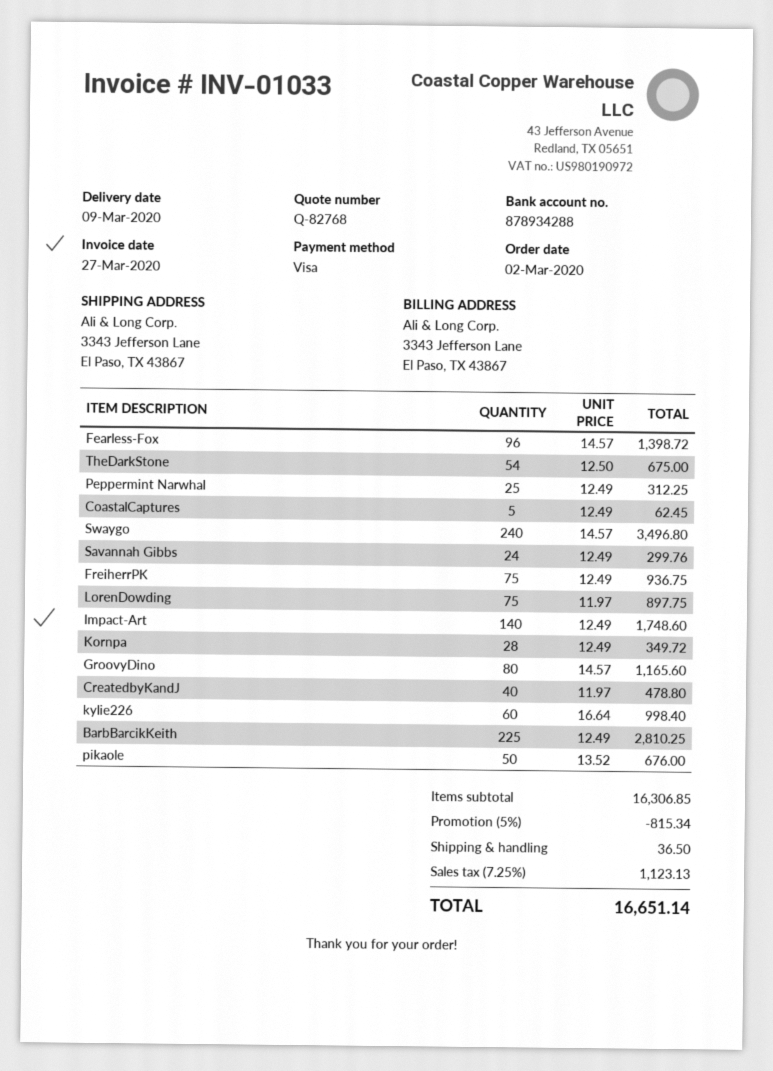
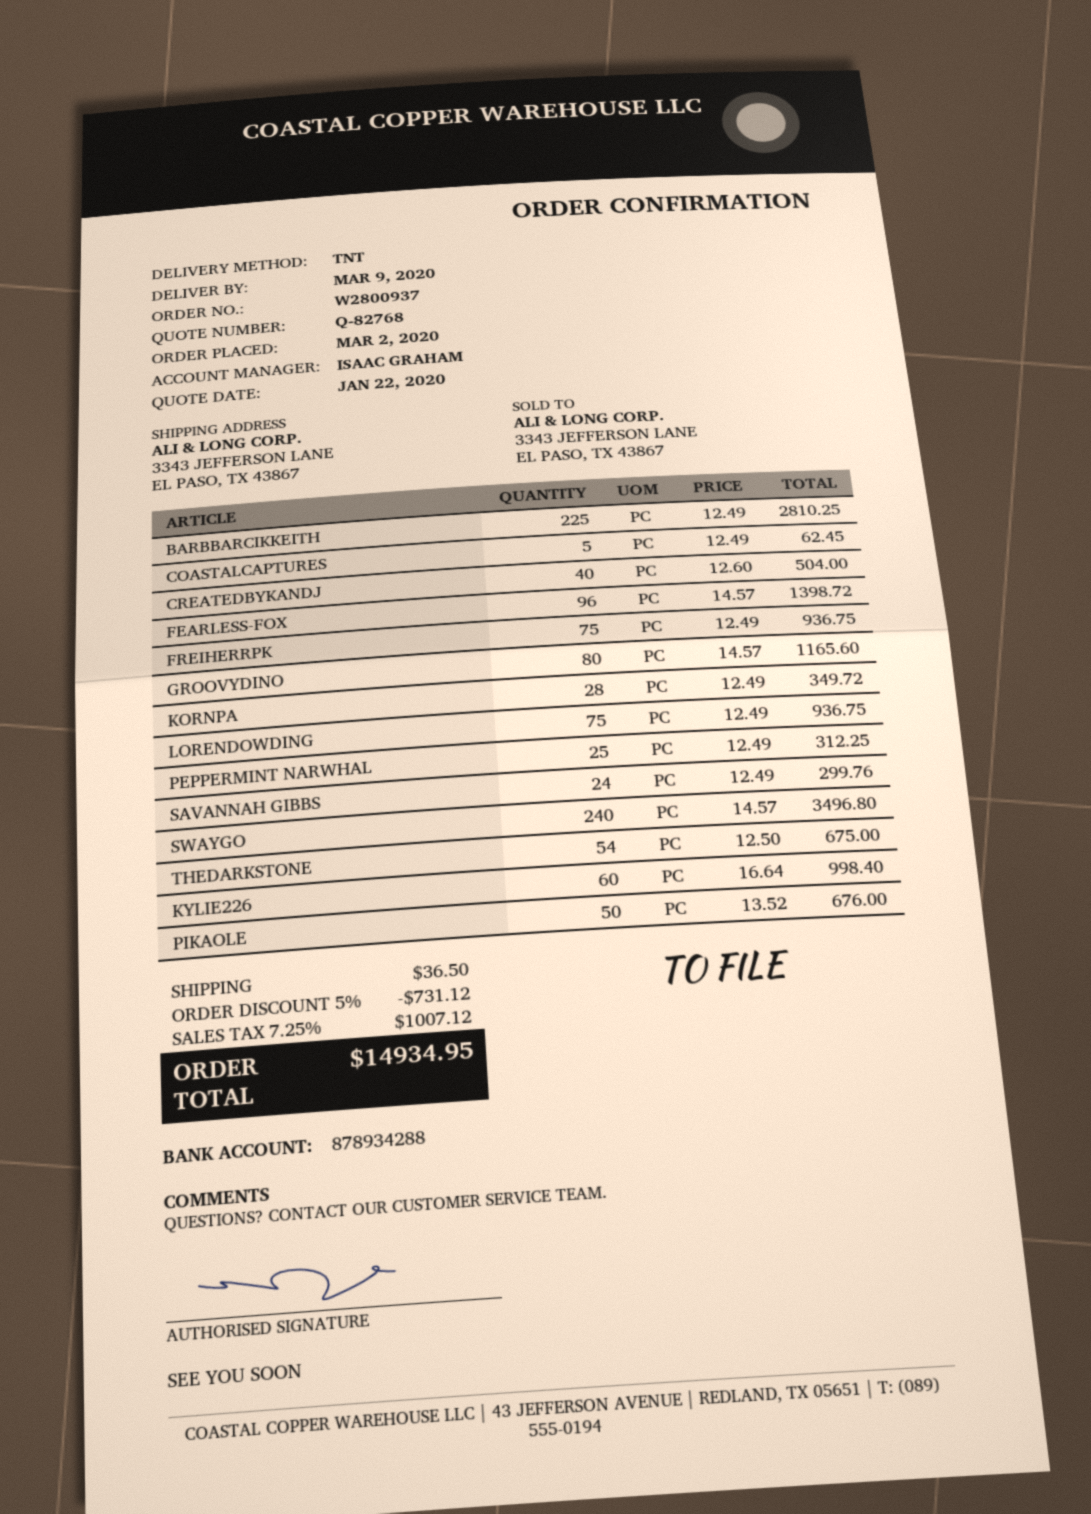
LorenDowding: 75 x 11.97 = 897.75 -> 75 x 12.49 = 936.75
Impact-Art: 140 x 12.49 = 1748.60 -> none
CreatedbyKandJ: 40 x 11.97 = 478.80 -> 40 x 12.60 = 504.00
discount: 5% = 815.34 -> 5% = 731.12
tax: 7.25% = 1123.13 -> 7.25% = 1007.12
total: 16651.14 -> 14934.95

